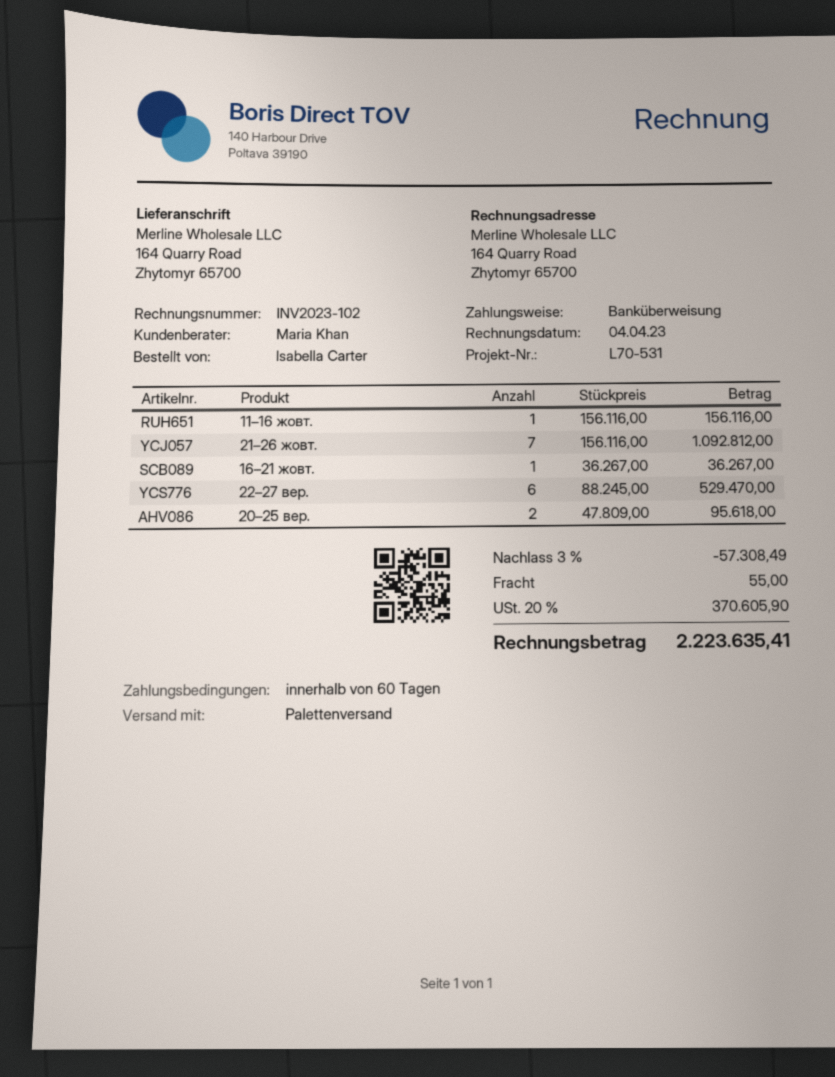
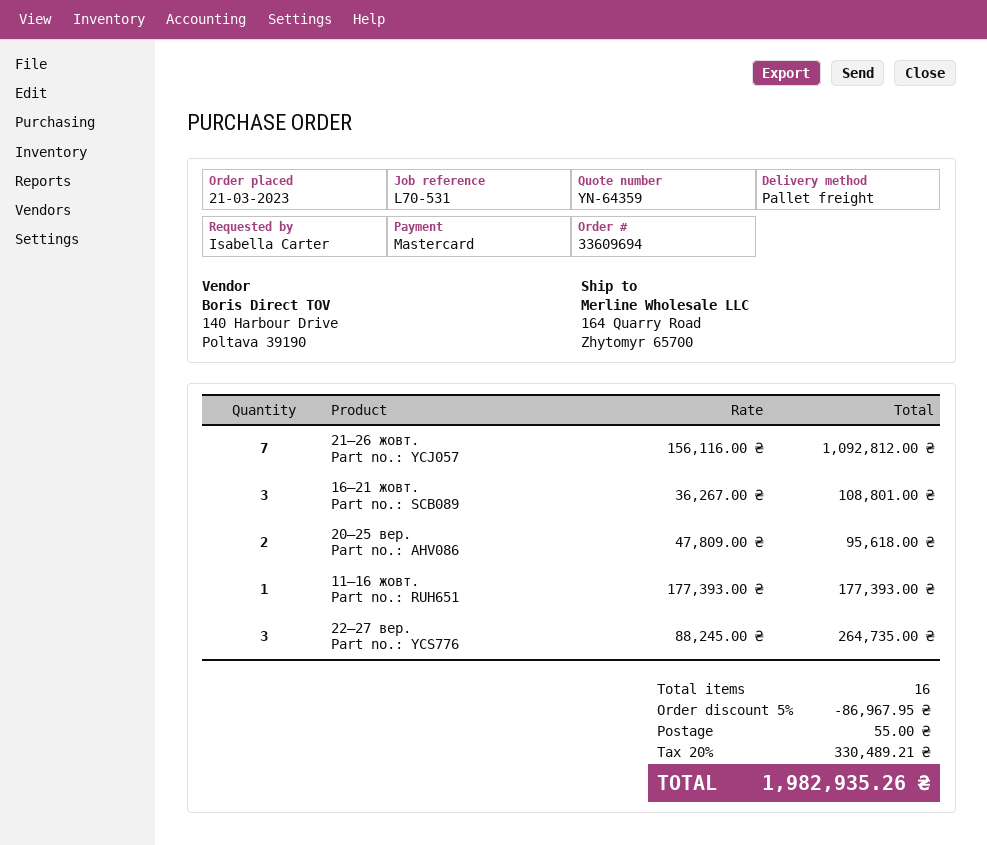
payment method: bank transfer -> Mastercard
11–16 жовт.: 1 x 156116.00 = 156116.00 -> 1 x 177393.00 = 177393.00
16–21 жовт.: 1 x 36267.00 = 36267.00 -> 3 x 36267.00 = 108801.00
22–27 вер.: 6 x 88245.00 = 529470.00 -> 3 x 88245.00 = 264735.00
discount: 3% = 57308.49 -> 5% = 86967.95
tax: 20% = 370605.90 -> 20% = 330489.21
total: 2223635.41 -> 1982935.26

